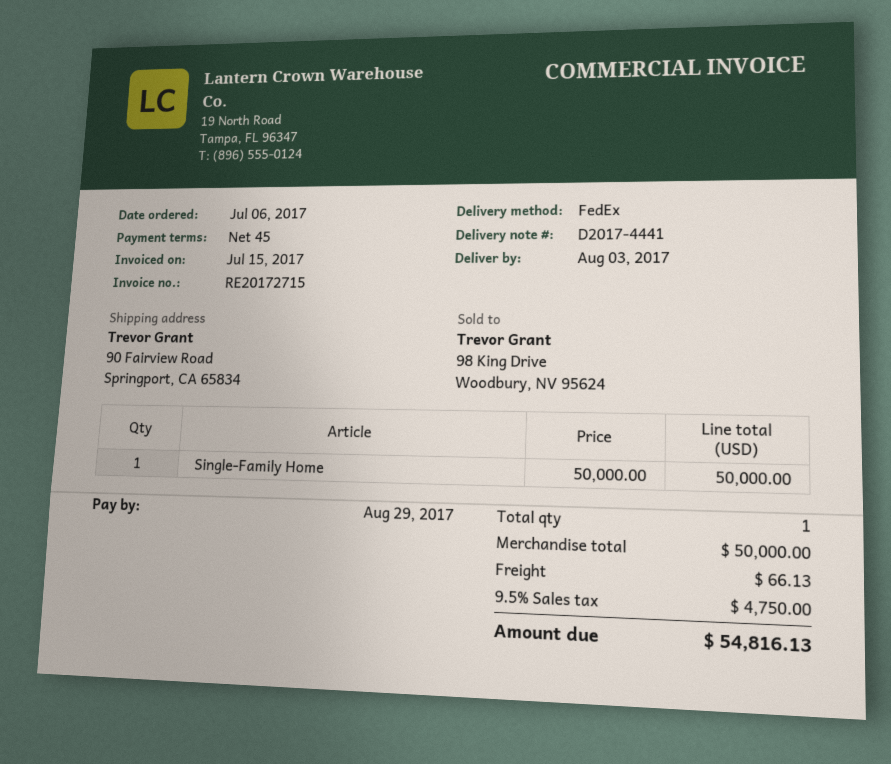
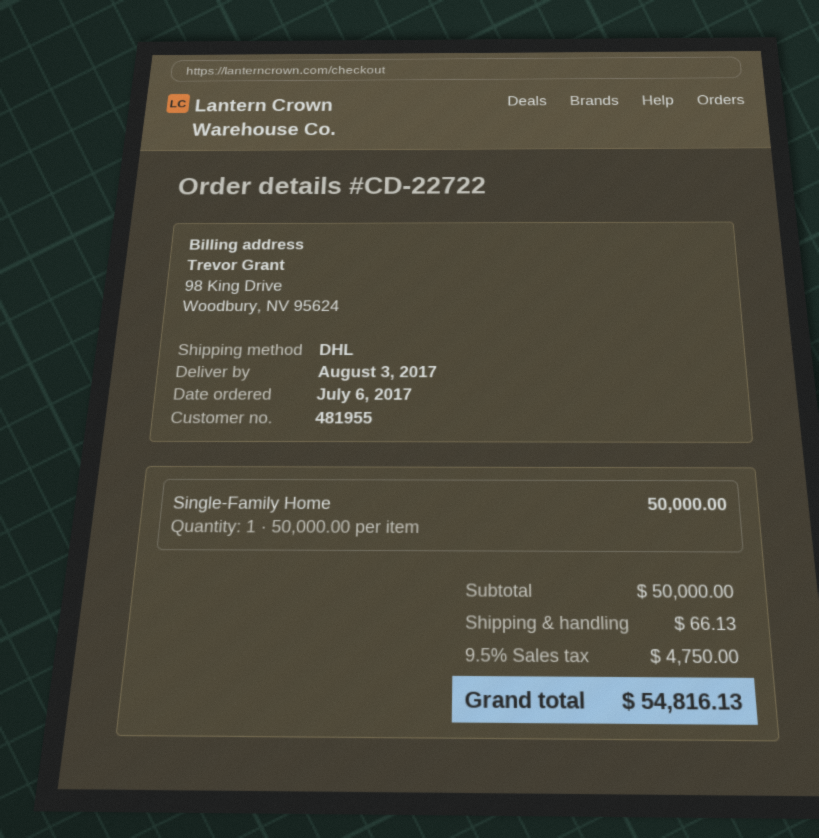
shipping method: FedEx -> DHL

